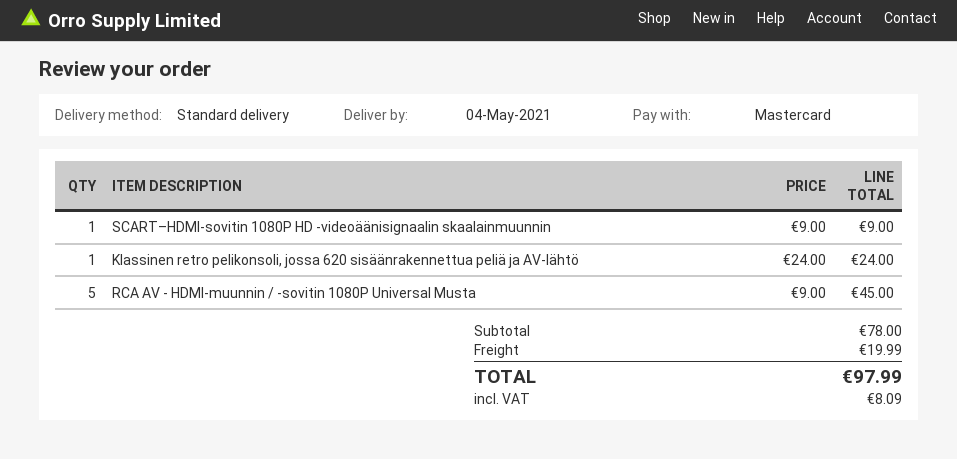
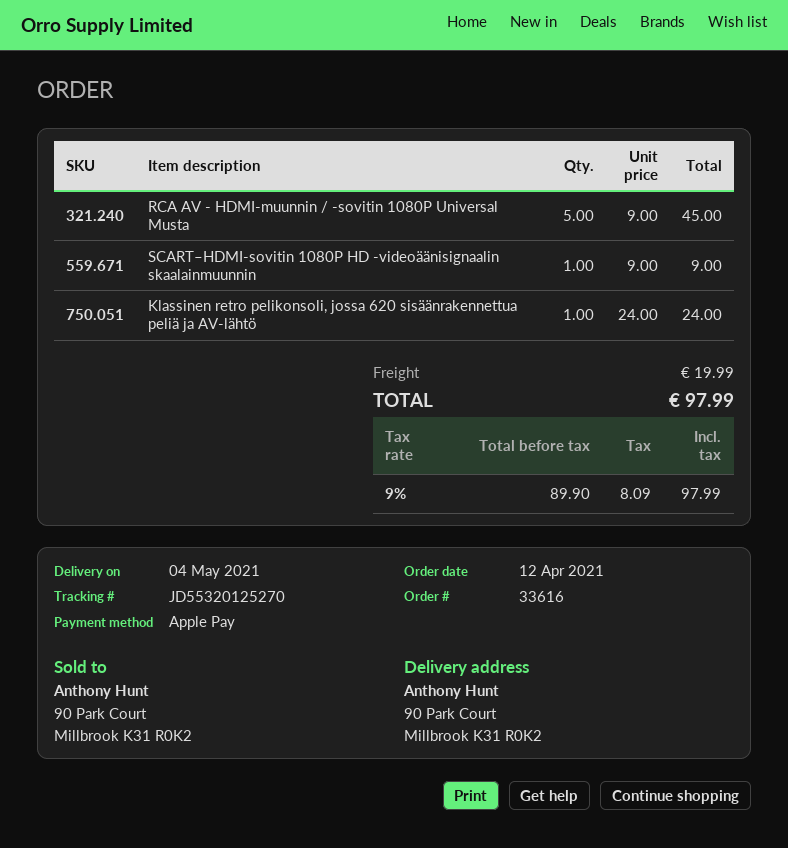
payment method: Mastercard -> Apple Pay

